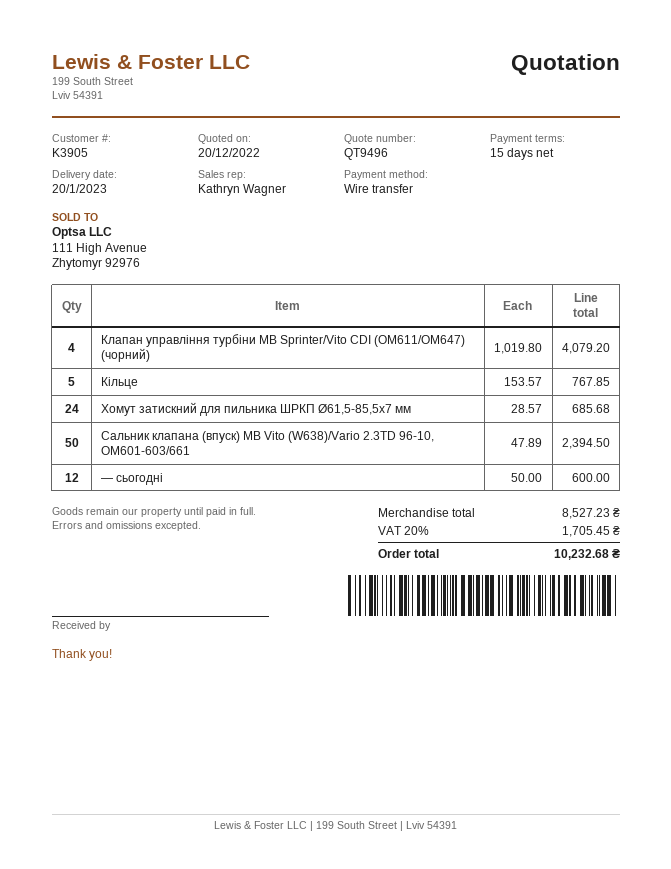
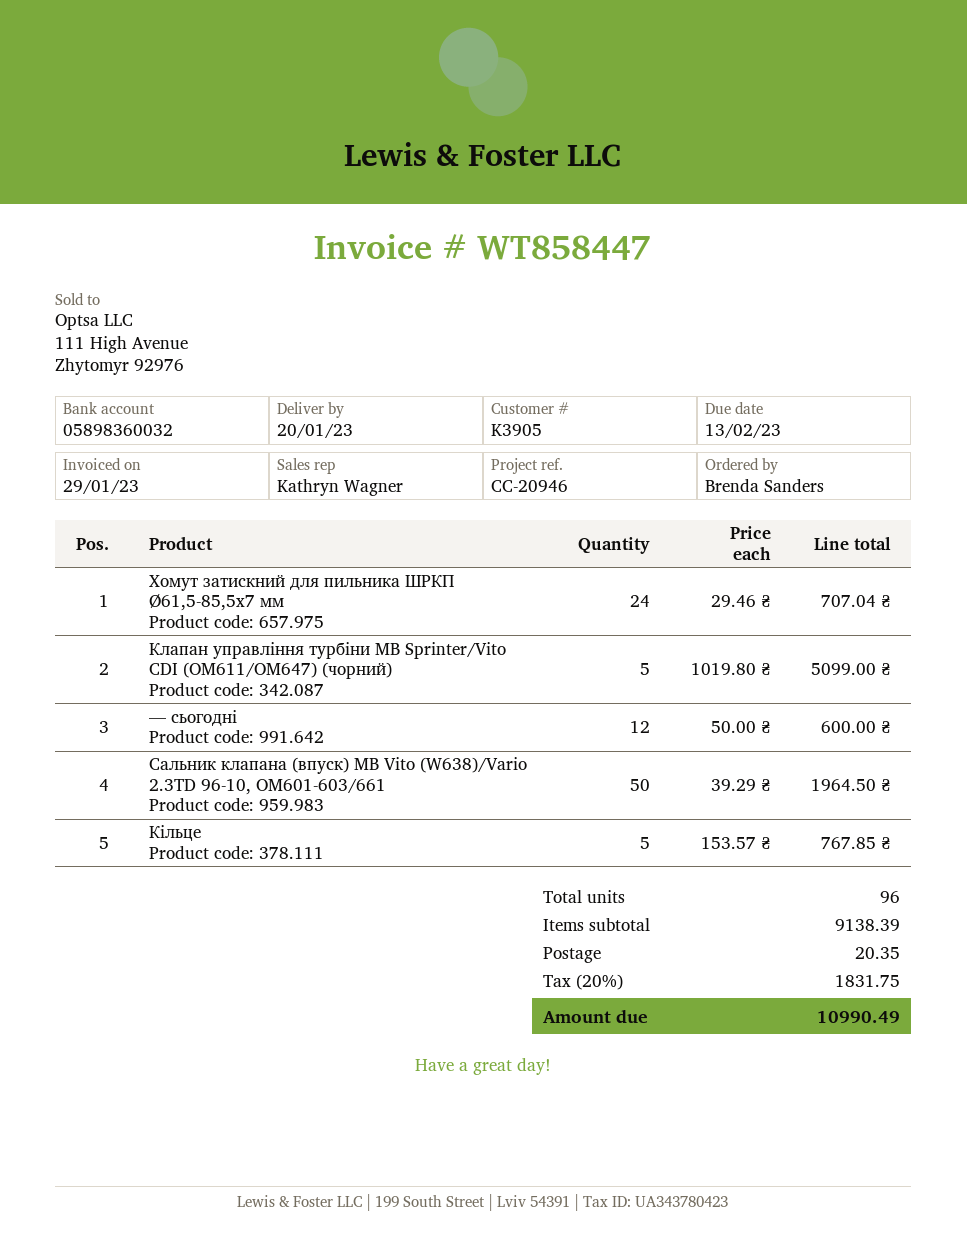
Клапан управління турбіни MB Sprinter/Vito CDI (OM611/OM647) (чорний): 4 x 1019.80 = 4079.20 -> 5 x 1019.80 = 5099.00
Хомут затискний для пильника ШРКП Ø61,5-85,5x7 мм: 24 x 28.57 = 685.68 -> 24 x 29.46 = 707.04
Сальник клапана (впуск) MB Vito (W638)/Vario 2.3TD 96-10, OM601-603/661: 50 x 47.89 = 2394.50 -> 50 x 39.29 = 1964.50
subtotal: 8527.23 -> 9138.39
shipping: none -> 20.35
tax: 20% = 1705.45 -> 20% = 1831.75
total: 10232.68 -> 10990.49

